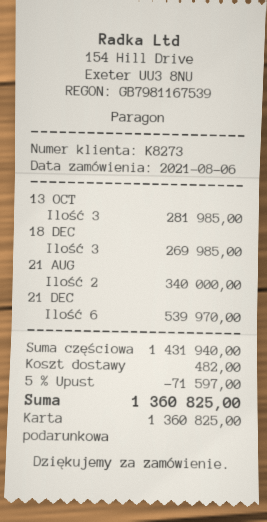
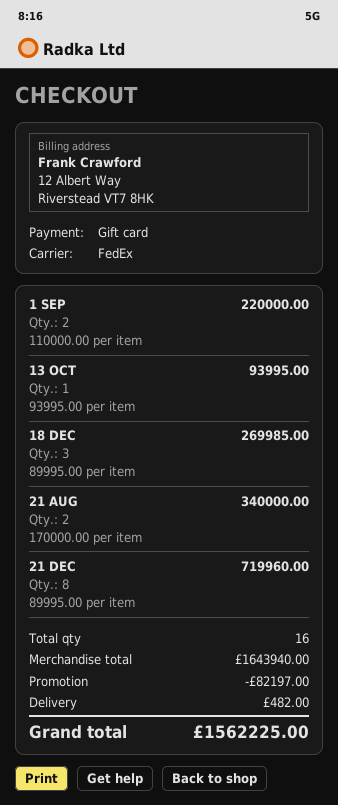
13 OCT: 3 for 281985.00 -> 1 for 93995.00
21 DEC: 6 for 539970.00 -> 8 for 719960.00
1 SEP: none -> 2 for 220000.00
subtotal: 1431940.00 -> 1643940.00
discount: 71597.00 -> 82197.00
total: 1360825.00 -> 1562225.00

